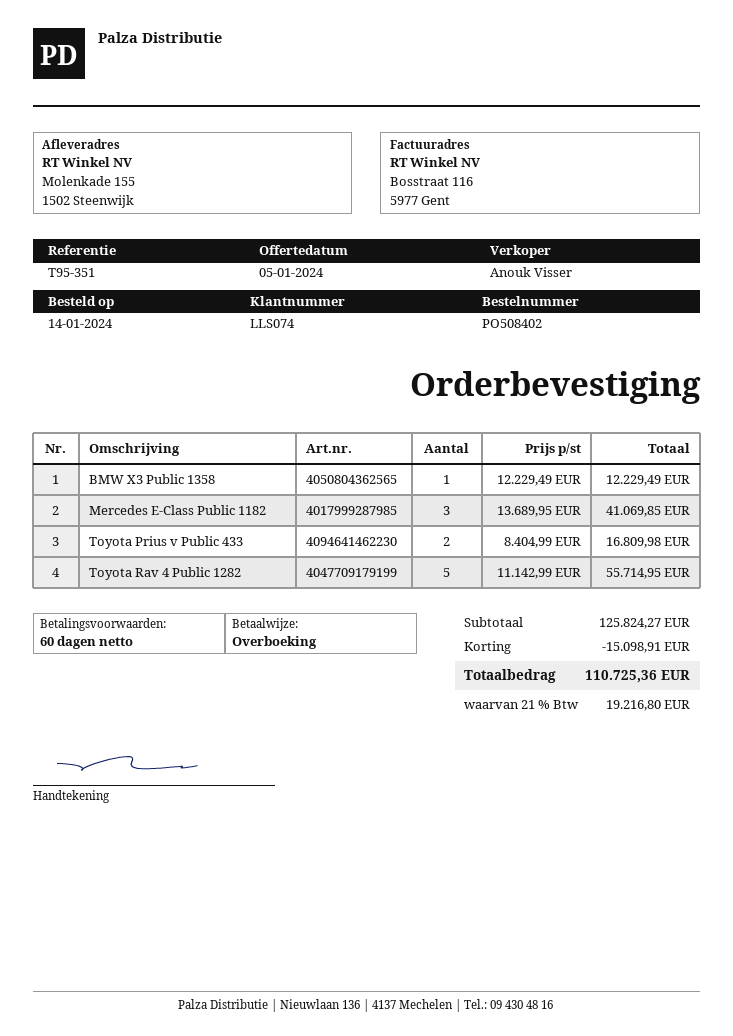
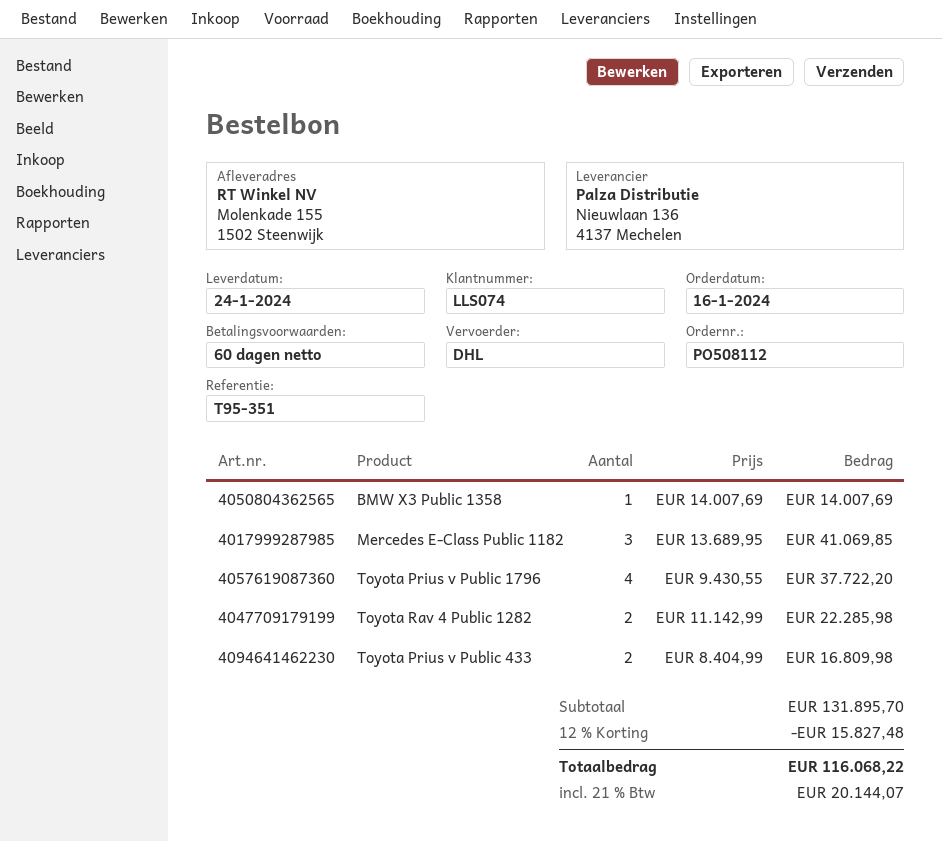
order number: PO508402 -> PO508112
order date: 2024-01-14 -> 2024-01-16
BMW X3 Public 1358: 1 x 12229.49 = 12229.49 -> 1 x 14007.69 = 14007.69
Toyota Rav 4 Public 1282: 5 x 11142.99 = 55714.95 -> 2 x 11142.99 = 22285.98
Toyota Prius v Public 1796: none -> 4 x 9430.55 = 37722.20
subtotal: 125824.27 -> 131895.70
discount: 15098.91 -> 15827.48
tax: 21% = 19216.80 -> 21% = 20144.07
total: 110725.36 -> 116068.22

